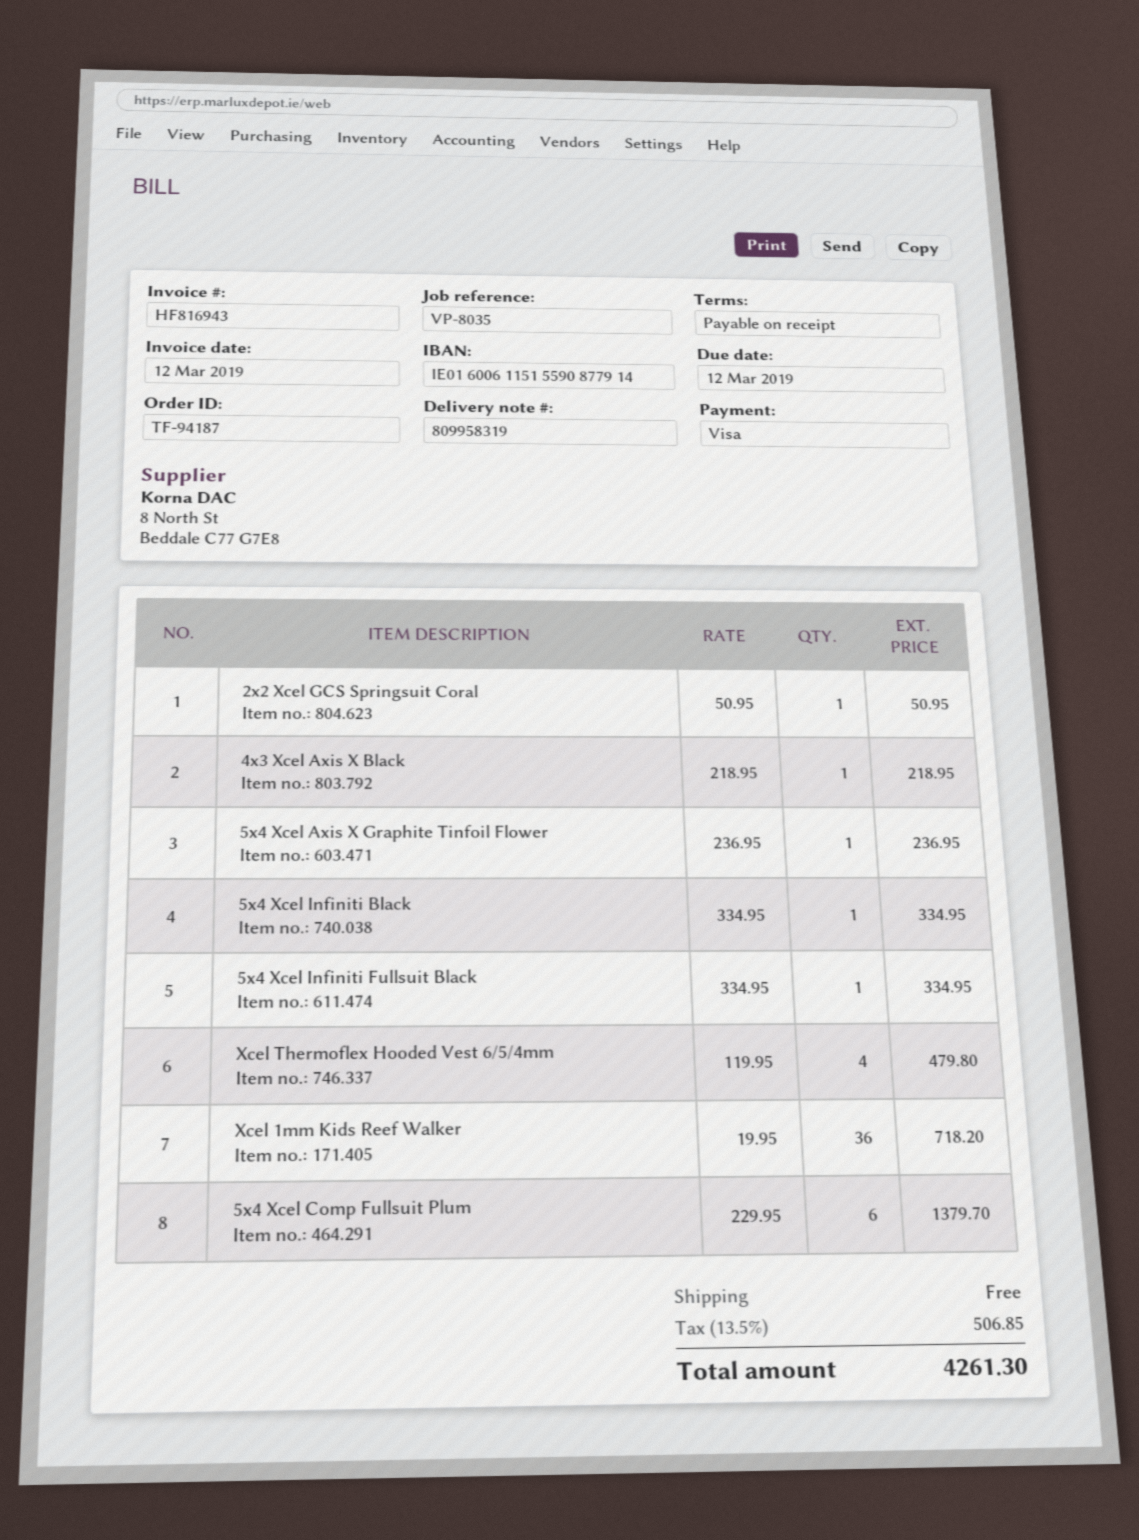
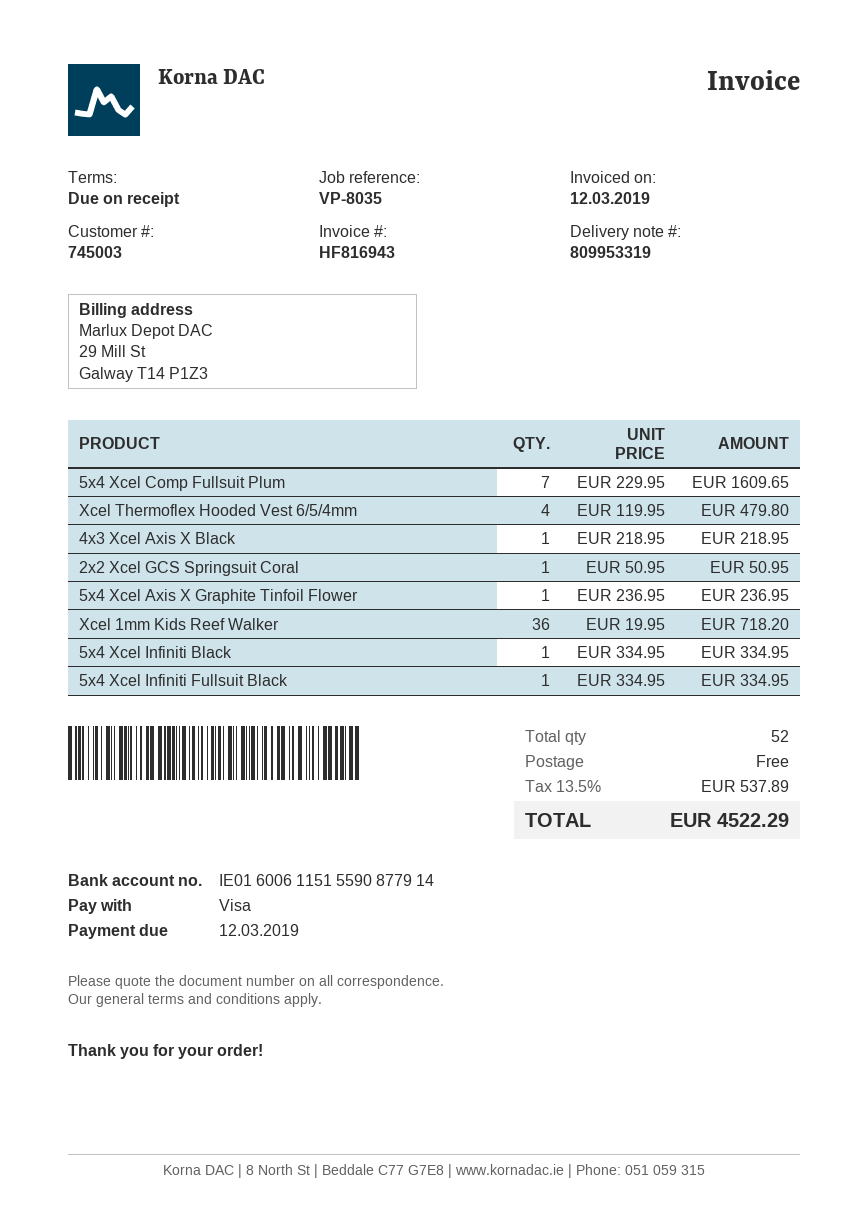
delivery note number: 809958319 -> 809953319
5x4 Xcel Comp Fullsuit Plum: 6 x 229.95 = 1379.70 -> 7 x 229.95 = 1609.65
tax: 13.5% = 506.85 -> 13.5% = 537.89
total: 4261.30 -> 4522.29

